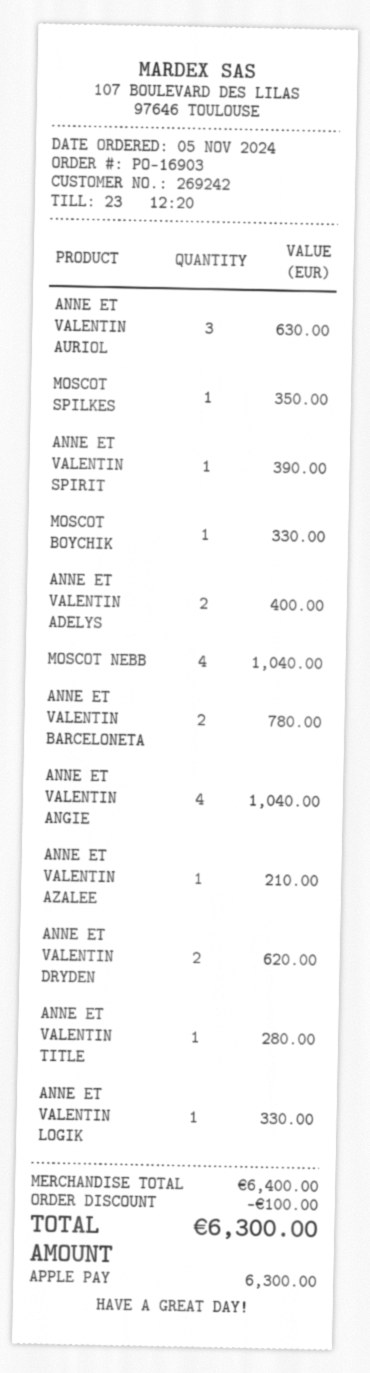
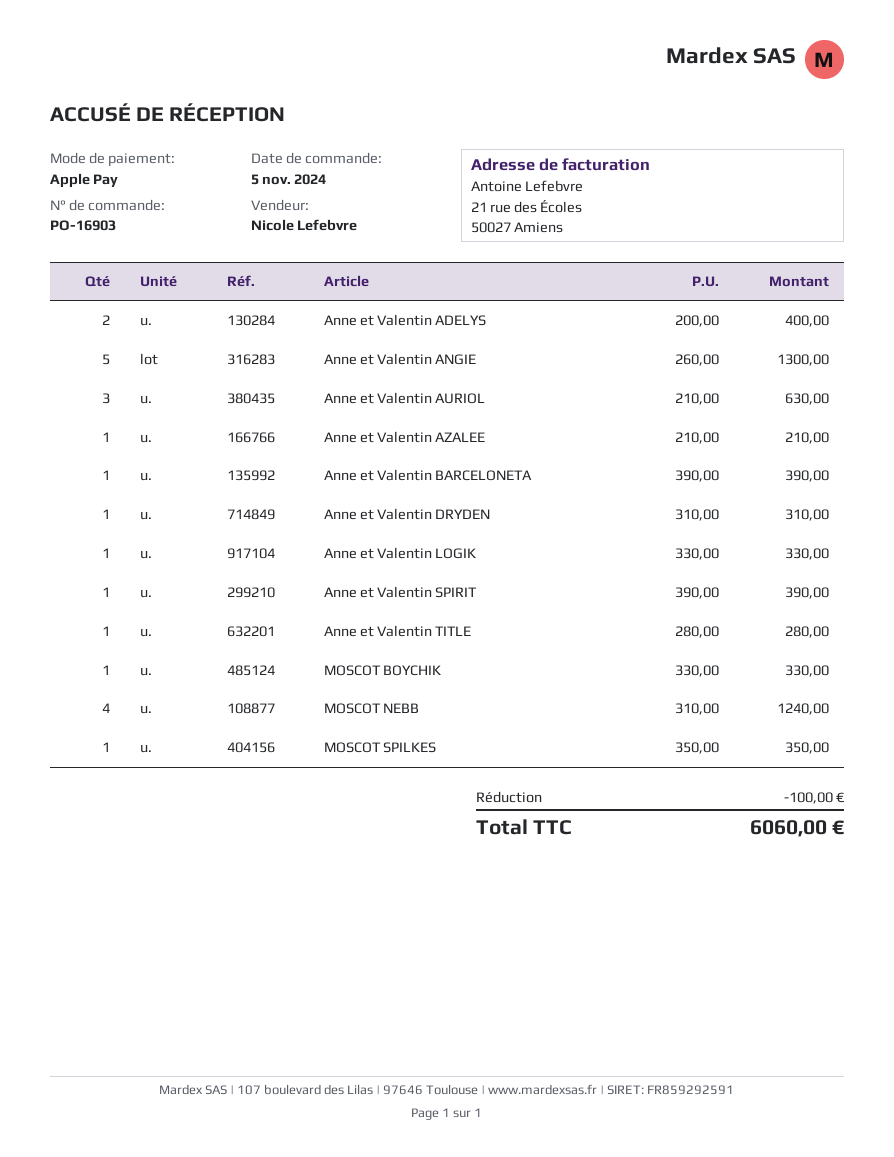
MOSCOT NEBB: 4 for 1040.00 -> 4 for 1240.00
ANNE ET VALENTIN BARCELONETA: 2 for 780.00 -> 1 for 390.00
ANNE ET VALENTIN ANGIE: 4 for 1040.00 -> 5 for 1300.00
ANNE ET VALENTIN DRYDEN: 2 for 620.00 -> 1 for 310.00
total: 6300.00 -> 6060.00

